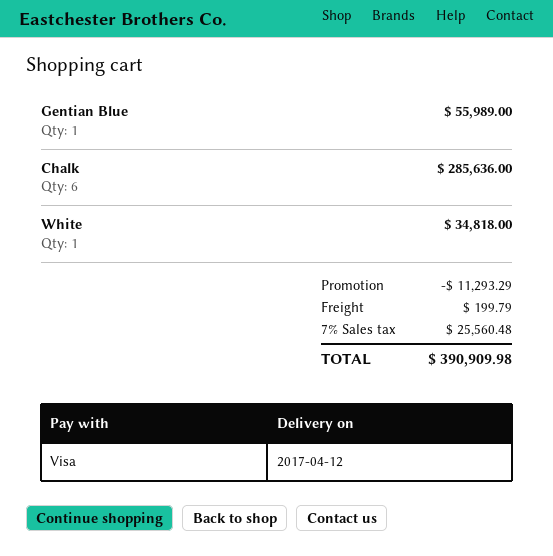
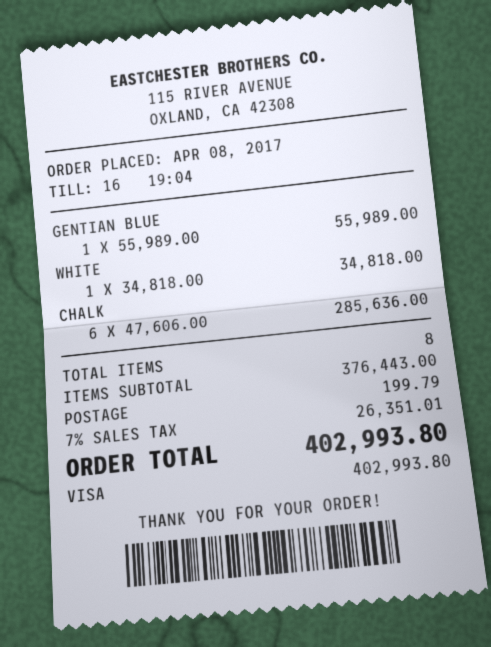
discount: 11293.29 -> none
tax: 7% = 25560.48 -> 7% = 26351.01
total: 390909.98 -> 402993.80

